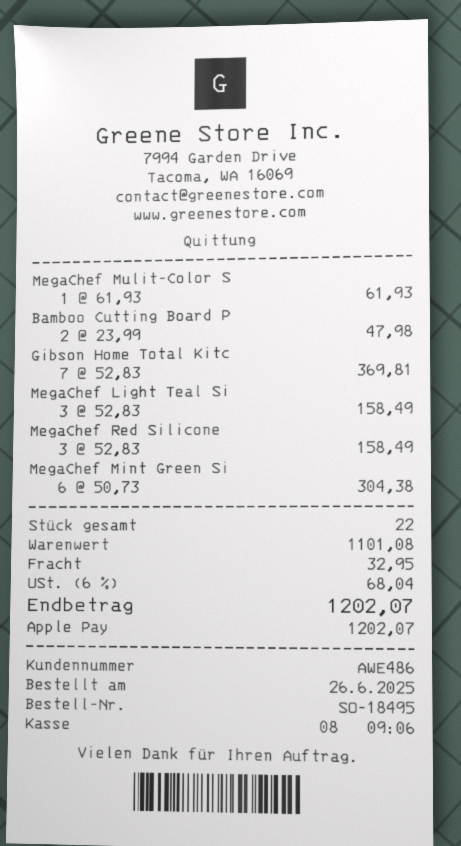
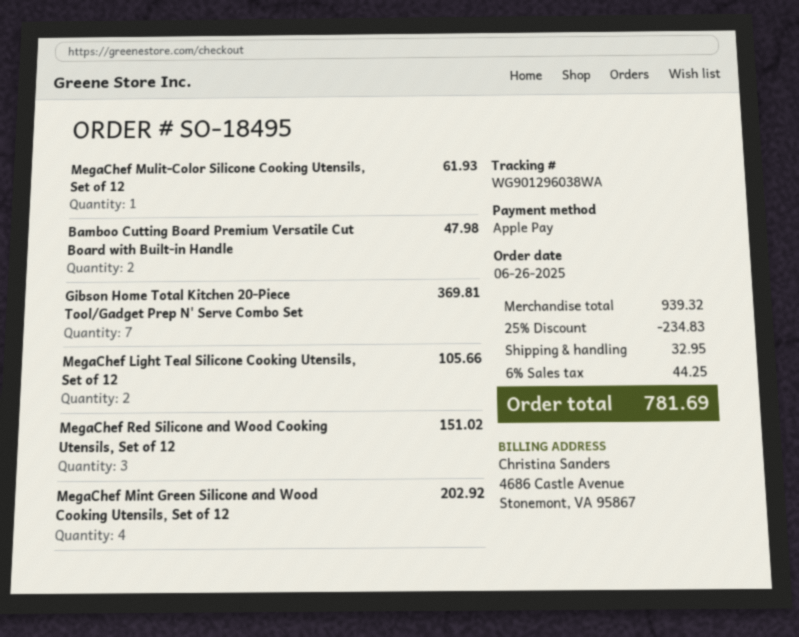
MegaChef Light Teal Si: 3 for 158.49 -> 2 for 105.66
MegaChef Red Silicone: 3 for 158.49 -> 3 for 151.02
MegaChef Mint Green Si: 6 for 304.38 -> 4 for 202.92
subtotal: 1101.08 -> 939.32
discount: none -> 25% = 234.83
tax: 6% = 68.04 -> 6% = 44.25
total: 1202.07 -> 781.69

